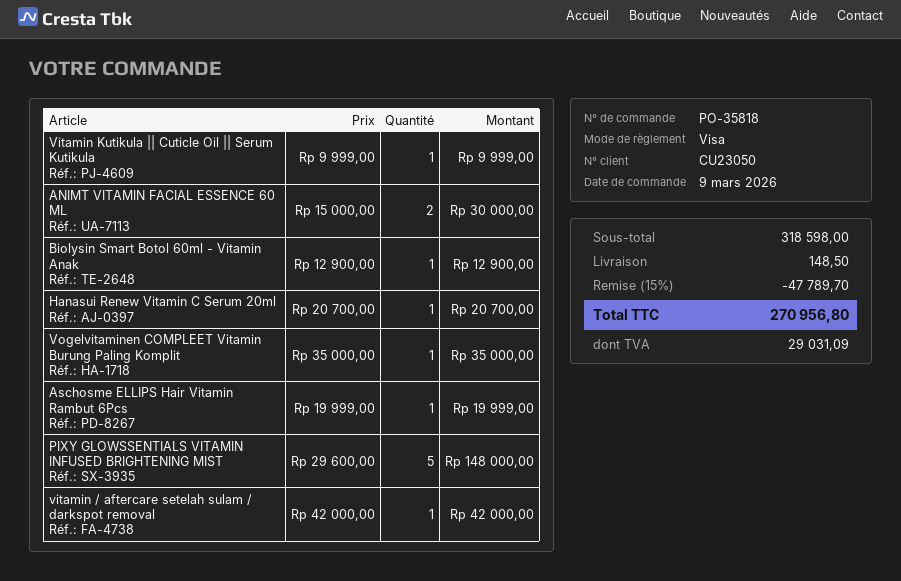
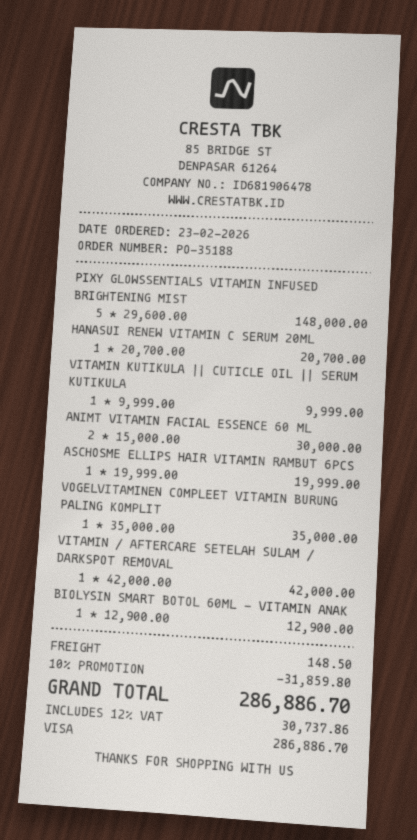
order number: PO-35818 -> PO-35188
order date: 2026-03-09 -> 2026-02-23
discount: 15% = 47789.70 -> 10% = 31859.80
tax: 29031.09 -> 30737.86
total: 270956.80 -> 286886.70

